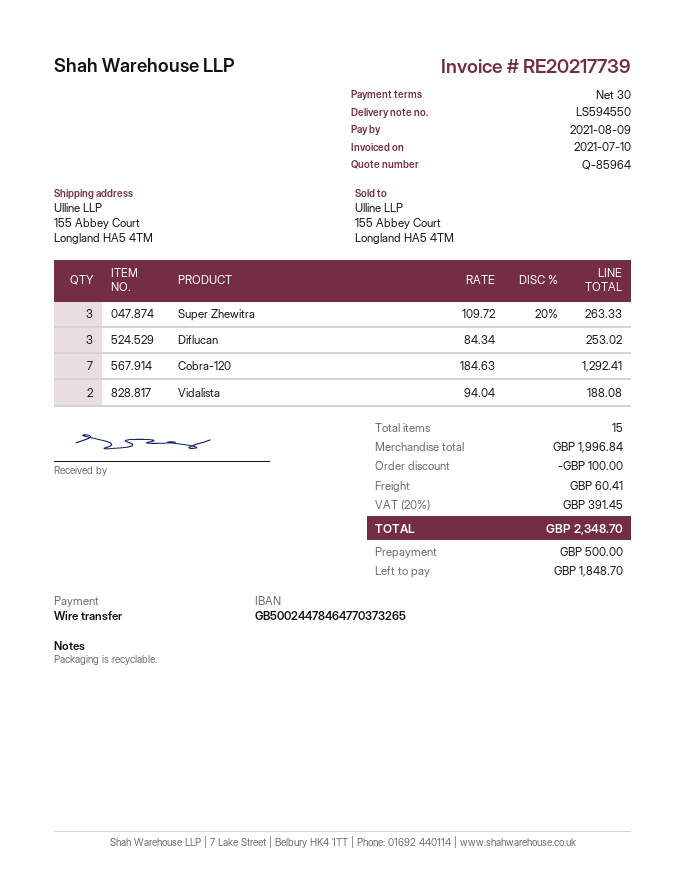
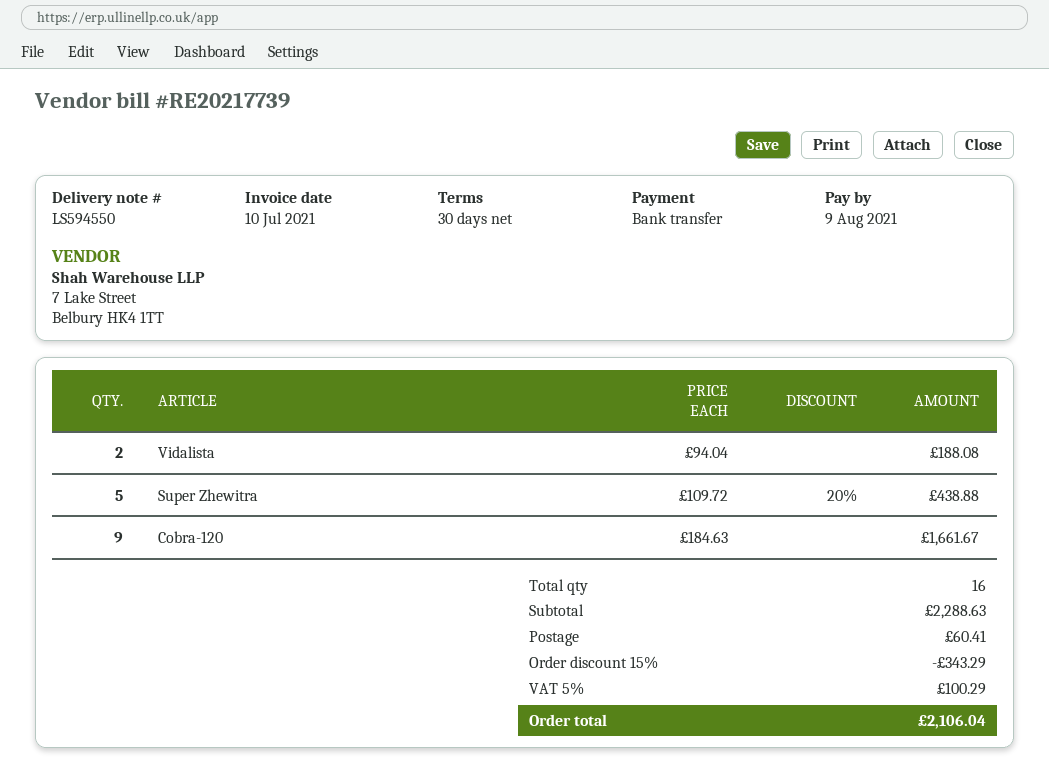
Super Zhewitra: 3 x 109.72 - 20% = 263.33 -> 5 x 109.72 - 20% = 438.88
Diflucan: 3 x 84.34 = 253.02 -> none
Cobra-120: 7 x 184.63 = 1292.41 -> 9 x 184.63 = 1661.67
total quantity: 15 -> 16
subtotal: 1996.84 -> 2288.63
discount: 100.00 -> 343.29
tax: 20% = 391.45 -> 5% = 100.29
total: 2348.70 -> 2106.04

